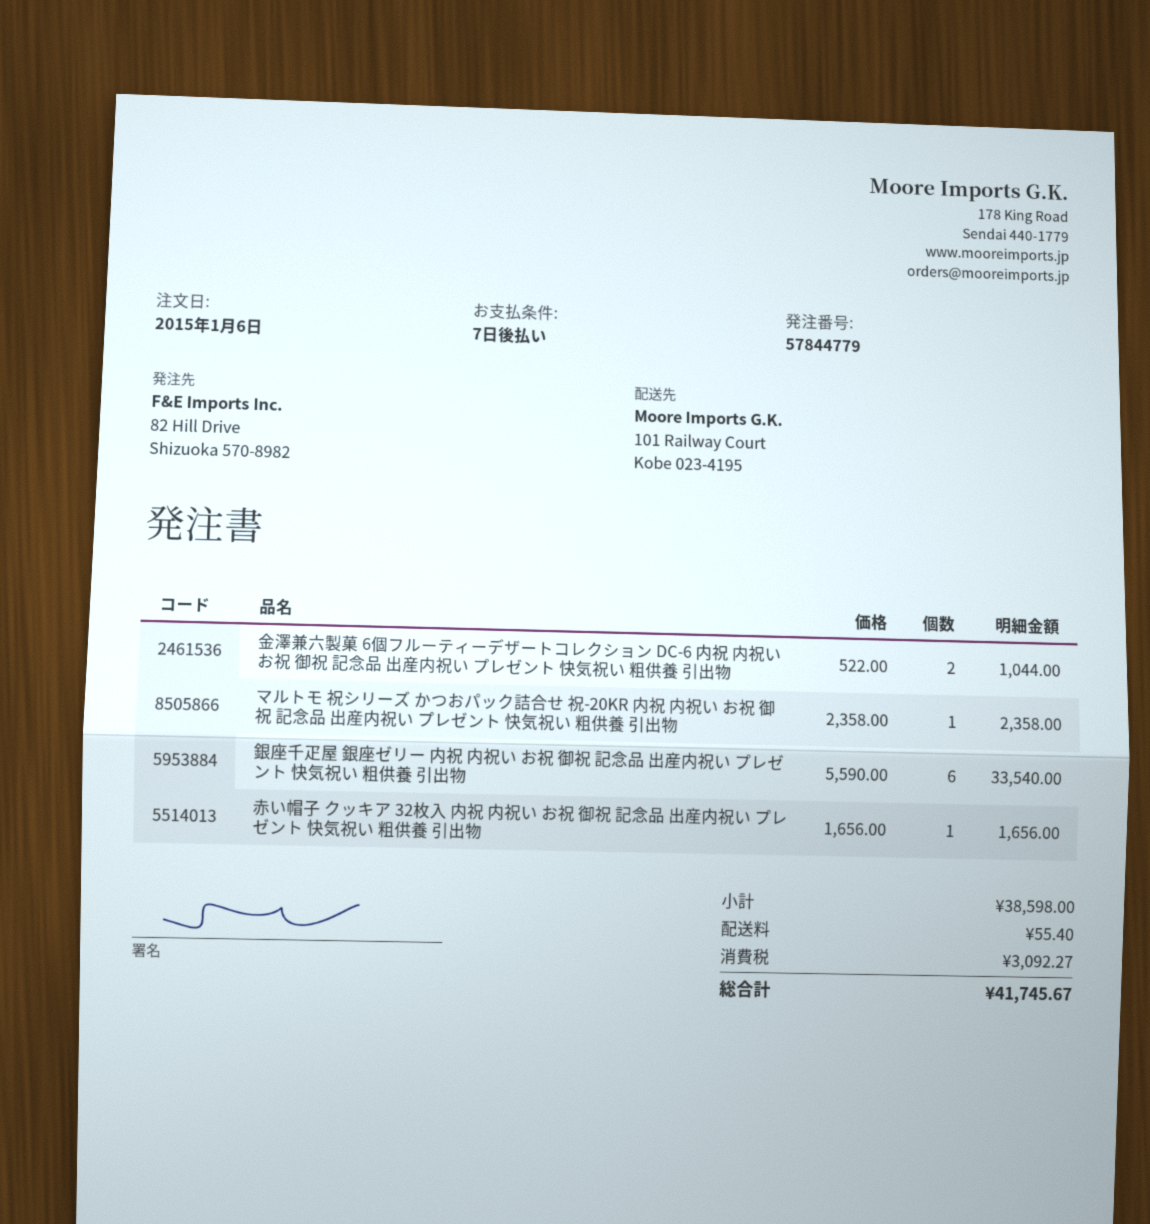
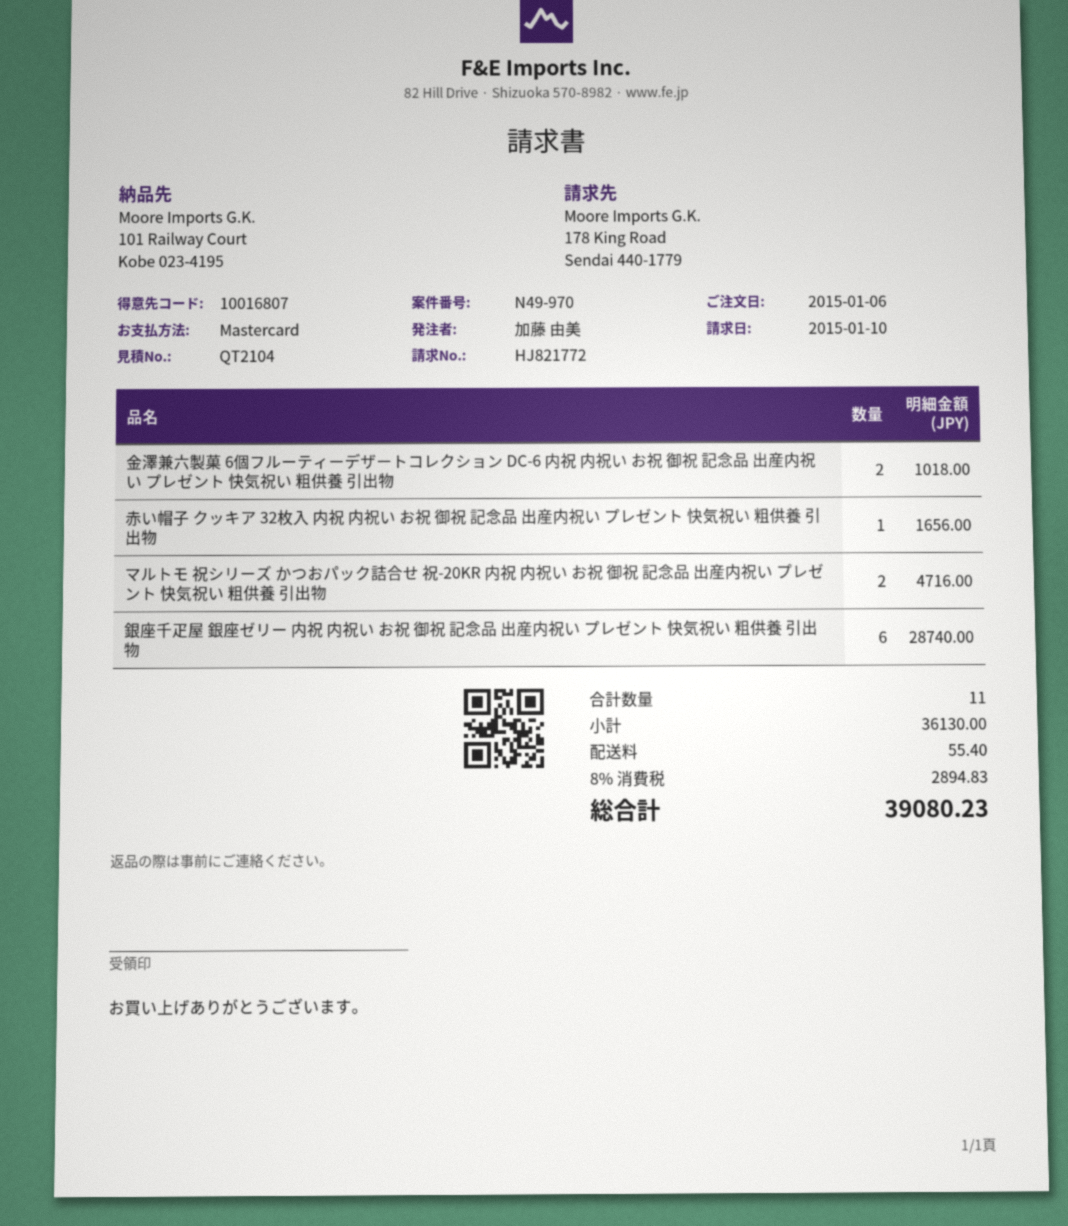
金澤兼六製菓 6個フルーティーデザートコレクション DC-6 内祝 内祝い お祝 御祝 記念品 出産内祝い プレゼント 快気祝い 粗供養 引出物: 2 for 1044.00 -> 2 for 1018.00
マルトモ 祝シリーズ かつおパック詰合せ 祝-20KR 内祝 内祝い お祝 御祝 記念品 出産内祝い プレゼント 快気祝い 粗供養 引出物: 1 for 2358.00 -> 2 for 4716.00
銀座千疋屋 銀座ゼリー 内祝 内祝い お祝 御祝 記念品 出産内祝い プレゼント 快気祝い 粗供養 引出物: 6 for 33540.00 -> 6 for 28740.00
subtotal: 38598.00 -> 36130.00
tax: 3092.27 -> 2894.83
total: 41745.67 -> 39080.23

